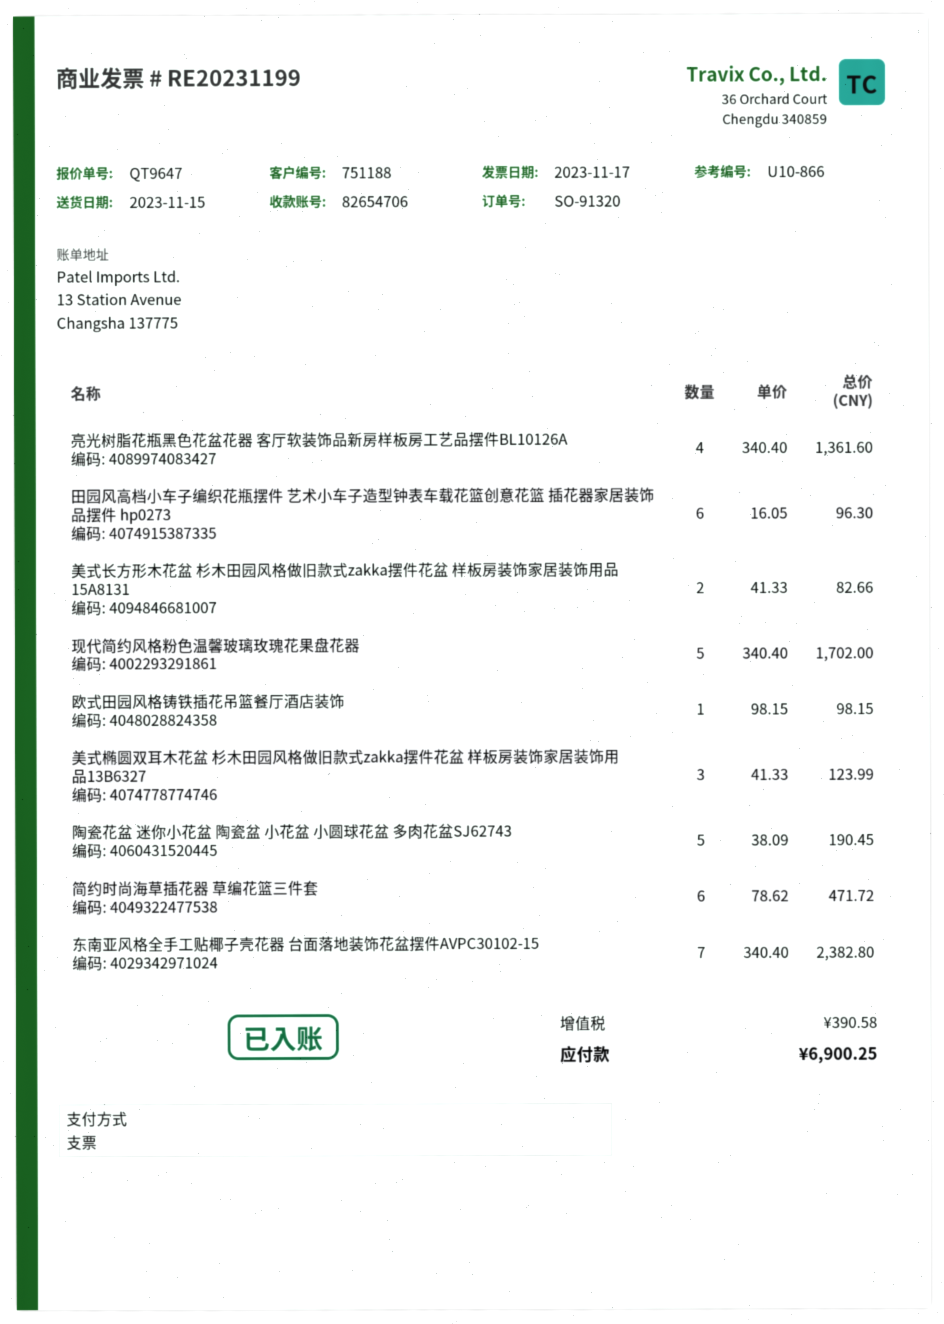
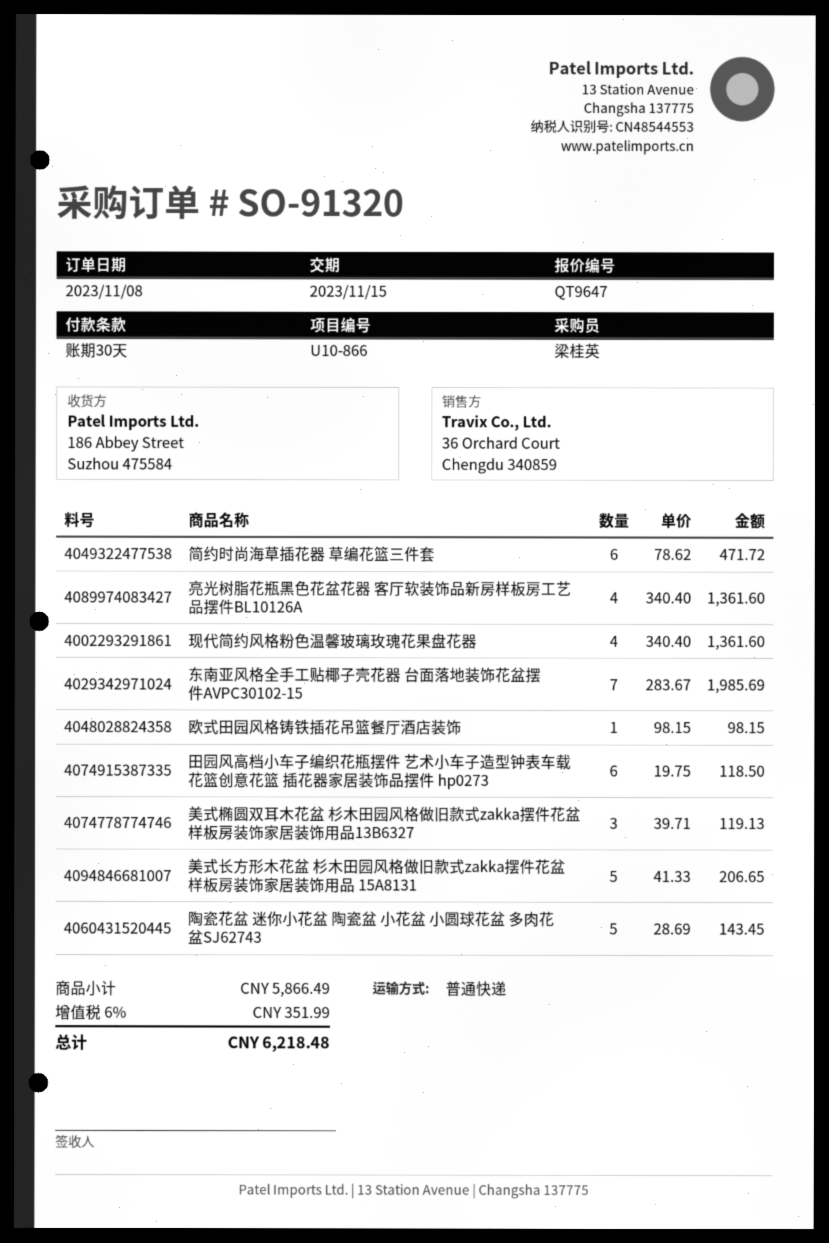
田园风高档小车子编织花瓶摆件 艺术小车子造型钟表车载花篮创意花篮 插花器家居装饰品摆件 hp0273: 6 x 16.05 = 96.30 -> 6 x 19.75 = 118.50
美式长方形木花盆 杉木田园风格做旧款式zakka摆件花盆 样板房装饰家居装饰用品 15A8131: 2 x 41.33 = 82.66 -> 5 x 41.33 = 206.65
现代简约风格粉色温馨玻璃玫瑰花果盘花器: 5 x 340.40 = 1702.00 -> 4 x 340.40 = 1361.60
美式椭圆双耳木花盆 杉木田园风格做旧款式zakka摆件花盆 样板房装饰家居装饰用品13B6327: 3 x 41.33 = 123.99 -> 3 x 39.71 = 119.13
陶瓷花盆 迷你小花盆 陶瓷盆 小花盆 小圆球花盆 多肉花盆SJ62743: 5 x 38.09 = 190.45 -> 5 x 28.69 = 143.45
东南亚风格全手工贴椰子壳花器 台面落地装饰花盆摆件AVPC30102-15: 7 x 340.40 = 2382.80 -> 7 x 283.67 = 1985.69
tax: 390.58 -> 351.99
total: 6900.25 -> 6218.48

